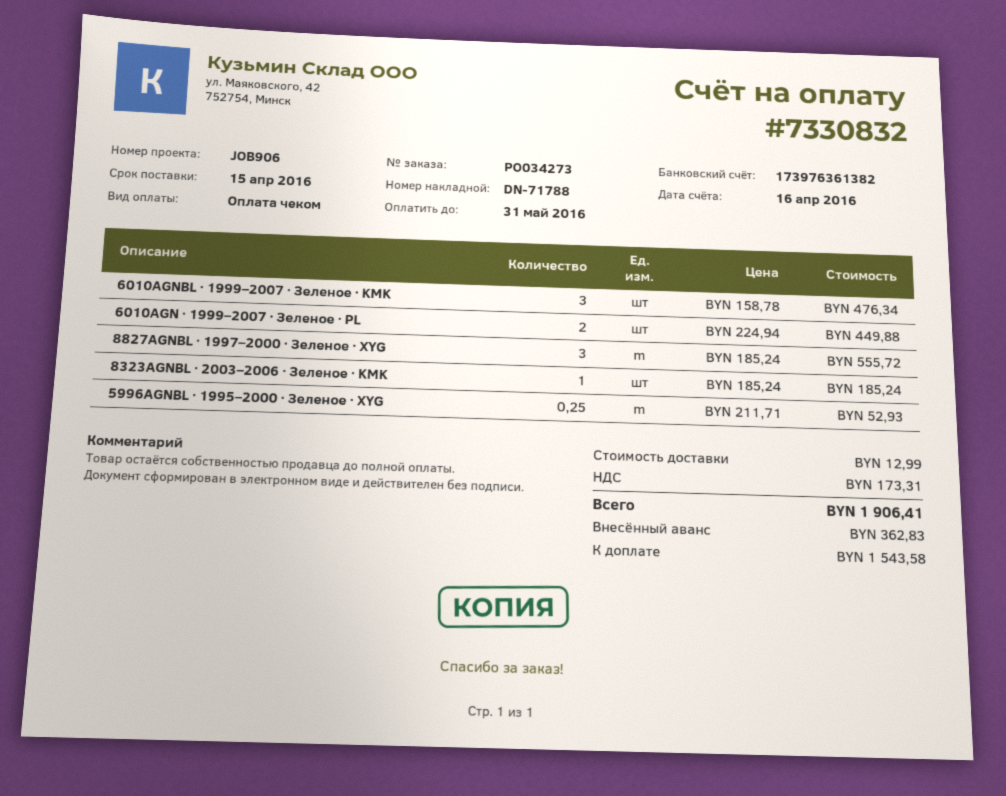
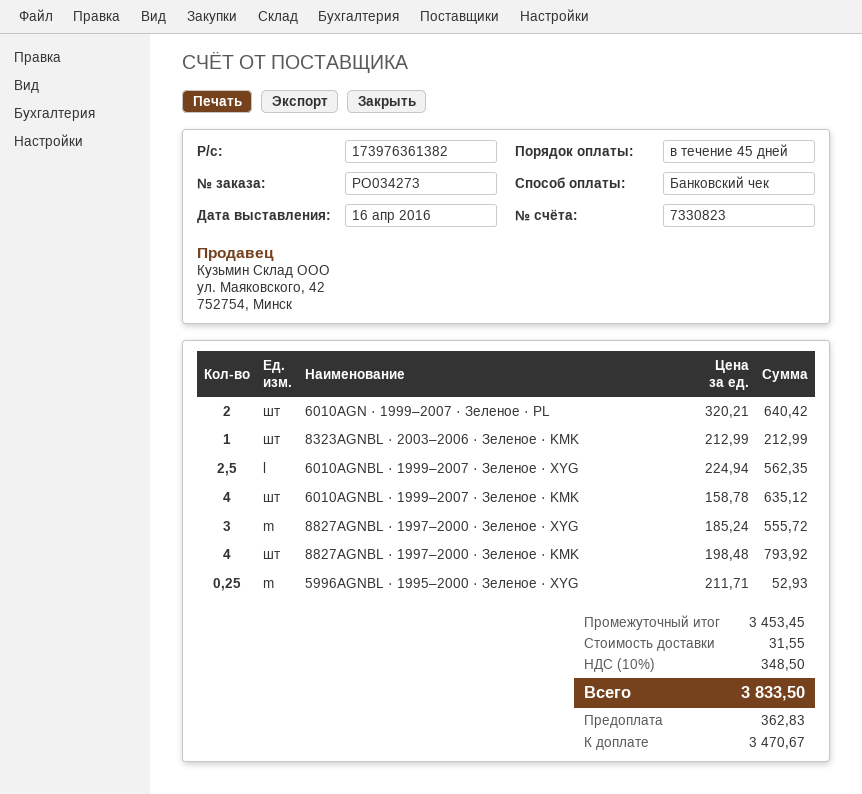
invoice number: 7330832 -> 7330823
6010AGNBL · 1999–2007 · Зеленое · KMK: 3 x 158.78 = 476.34 -> 4 x 158.78 = 635.12
6010AGN · 1999–2007 · Зеленое · PL: 2 x 224.94 = 449.88 -> 2 x 320.21 = 640.42
8323AGNBL · 2003–2006 · Зеленое · KMK: 1 x 185.24 = 185.24 -> 1 x 212.99 = 212.99
6010AGNBL · 1999–2007 · Зеленое · XYG: none -> 2.5 x 224.94 = 562.35
8827AGNBL · 1997–2000 · Зеленое · KMK: none -> 4 x 198.48 = 793.92
shipping: 12.99 -> 31.55
tax: 173.31 -> 348.50
total: 1906.41 -> 3833.50
balance: 1543.58 -> 3470.67

